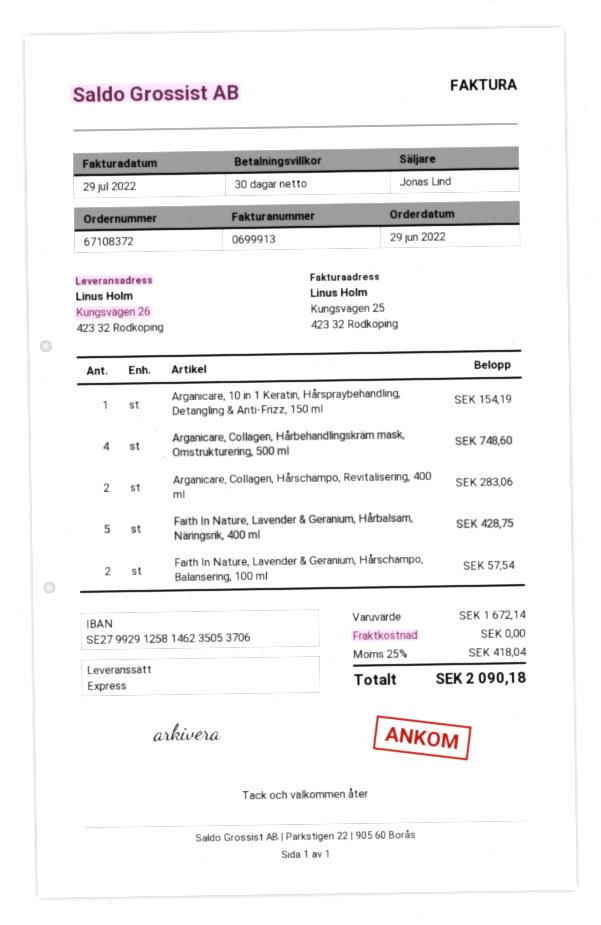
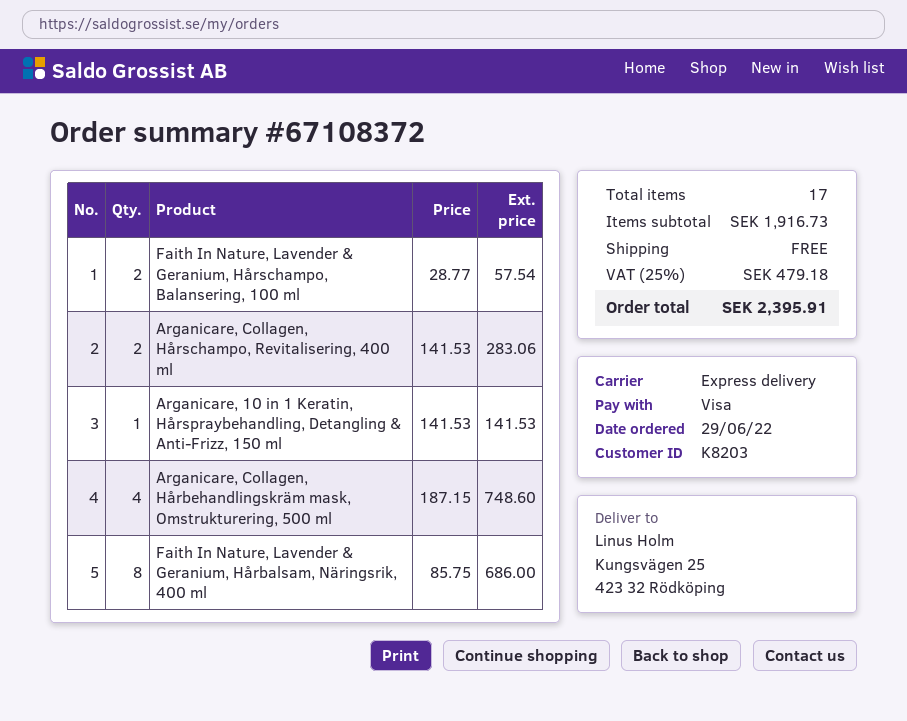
ship to: Kungsvägen 26, 423 32 Rödköping -> Kungsvägen 25, 423 32 Rödköping
Arganicare, 10 in 1 Keratin, Hårspraybehandling, Detangling & Anti-Frizz, 150 ml: 1 for 154.19 -> 1 for 141.53
Faith In Nature, Lavender & Geranium, Hårbalsam, Näringsrik, 400 ml: 5 for 428.75 -> 8 for 686.00
subtotal: 1672.14 -> 1916.73
tax: 25% = 418.04 -> 25% = 479.18
total: 2090.18 -> 2395.91

